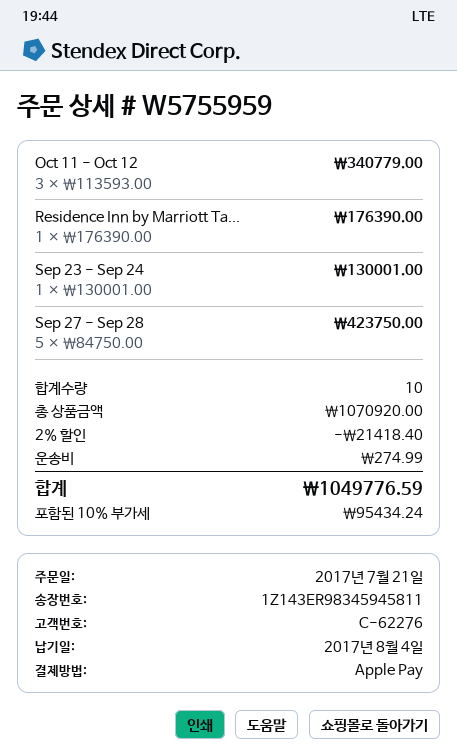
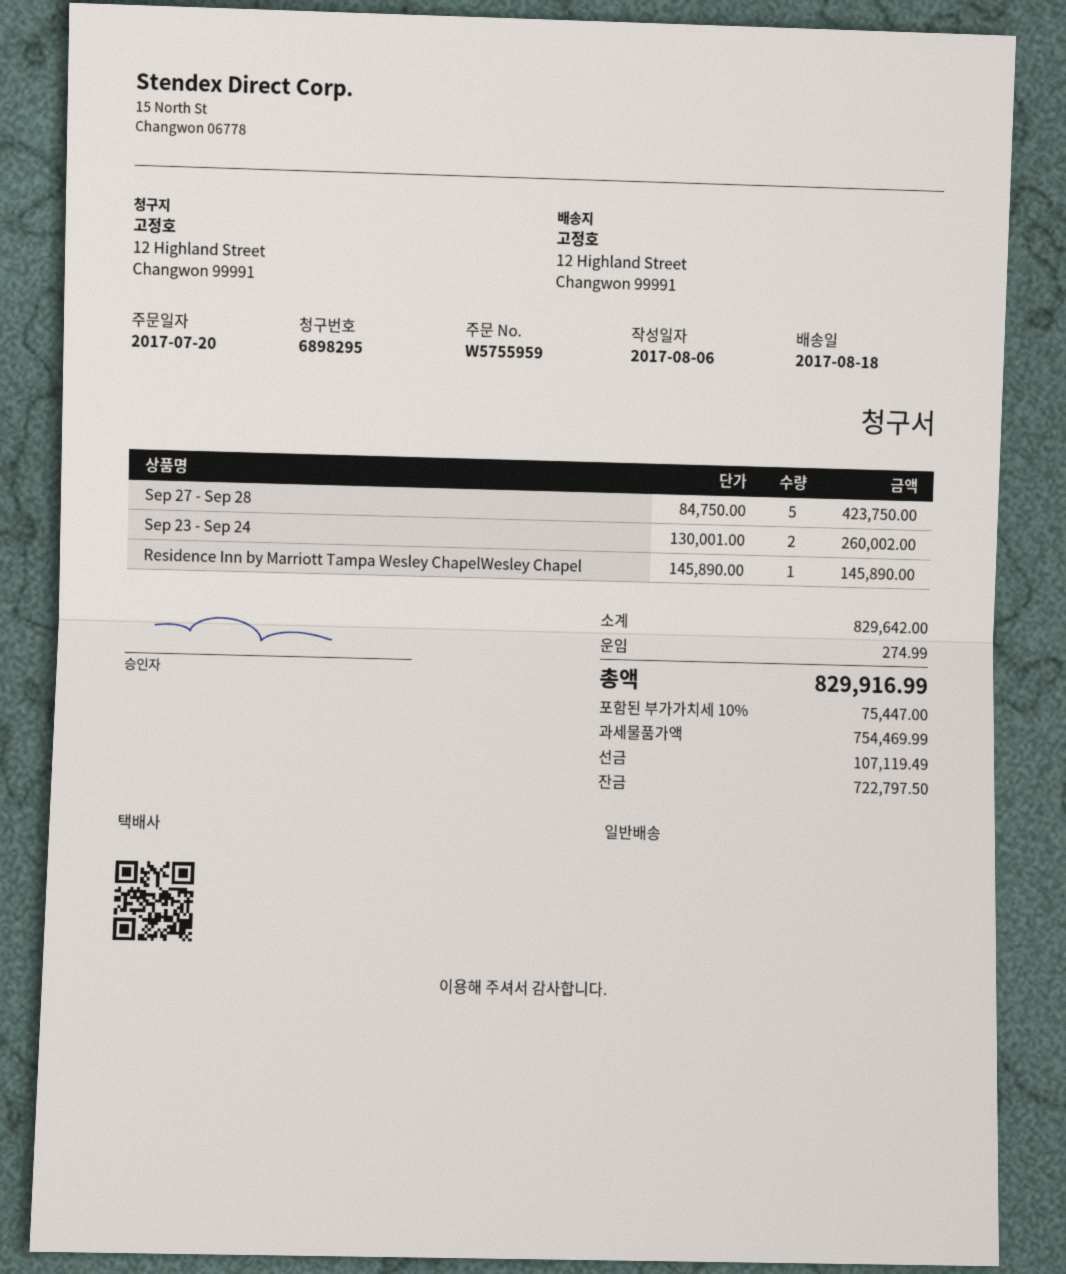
order date: 2017-07-21 -> 2017-07-20
delivery date: 2017-08-04 -> 2017-08-18
Oct 11 - Oct 12: 3 x 113593.00 = 340779.00 -> none
Residence Inn by Marriott Ta...: 1 x 176390.00 = 176390.00 -> 1 x 145890.00 = 145890.00
Sep 23 - Sep 24: 1 x 130001.00 = 130001.00 -> 2 x 130001.00 = 260002.00
subtotal: 1070920.00 -> 829642.00
discount: 2% = 21418.40 -> none
tax: 10% = 95434.24 -> 10% = 75447.00
total: 1049776.59 -> 829916.99

